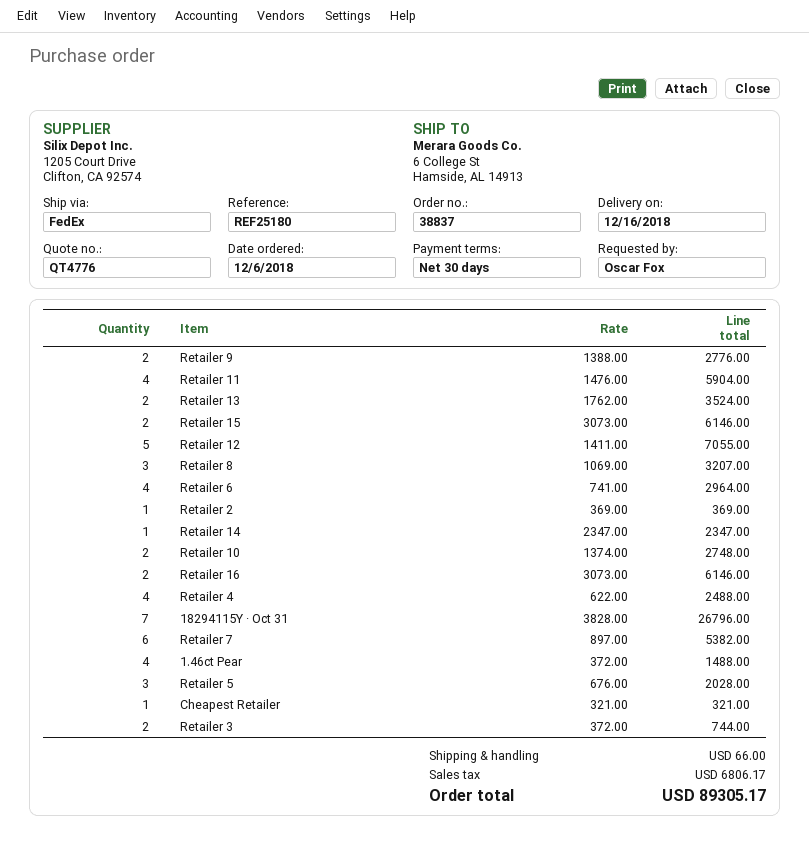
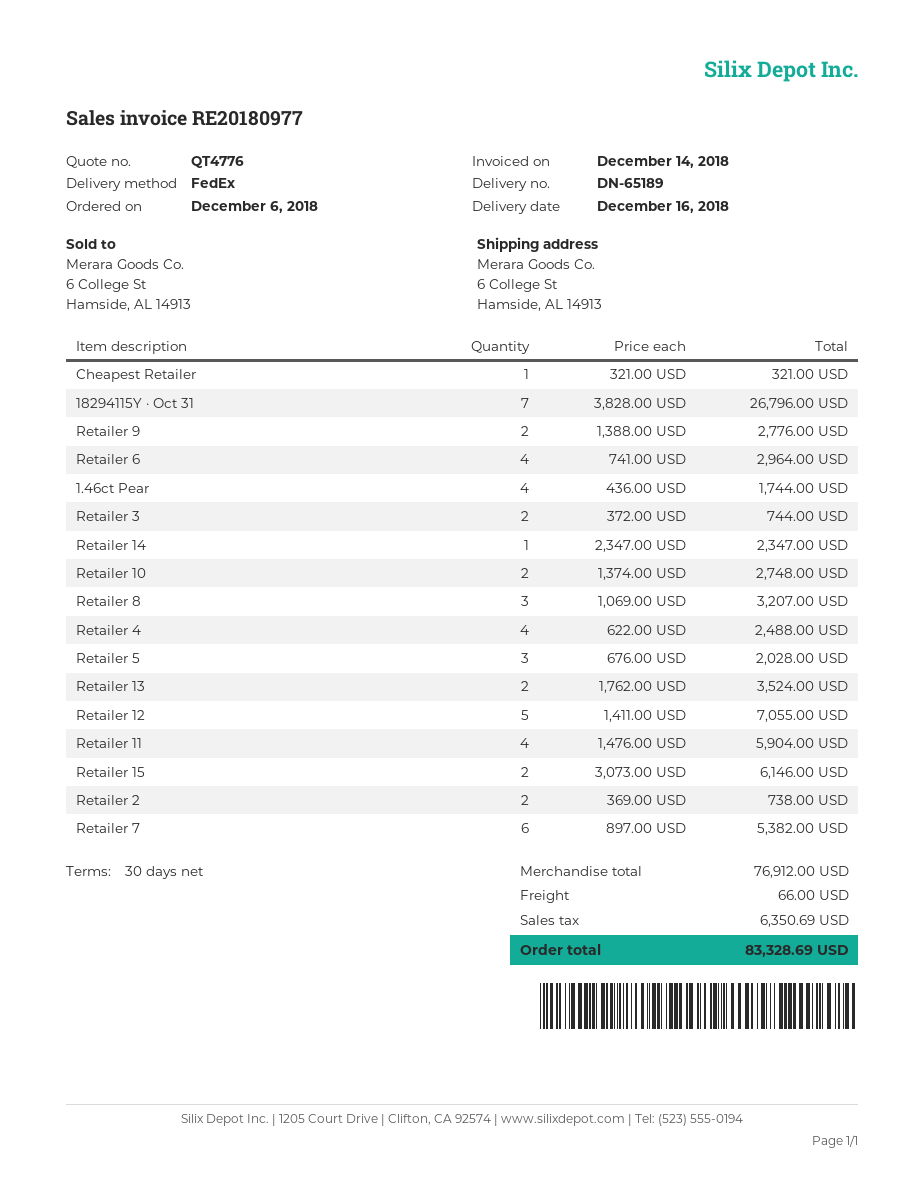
Retailer 2: 1 x 369.00 = 369.00 -> 2 x 369.00 = 738.00
Retailer 16: 2 x 3073.00 = 6146.00 -> none
1.46ct Pear: 4 x 372.00 = 1488.00 -> 4 x 436.00 = 1744.00
tax: 6806.17 -> 6350.69
total: 89305.17 -> 83328.69

